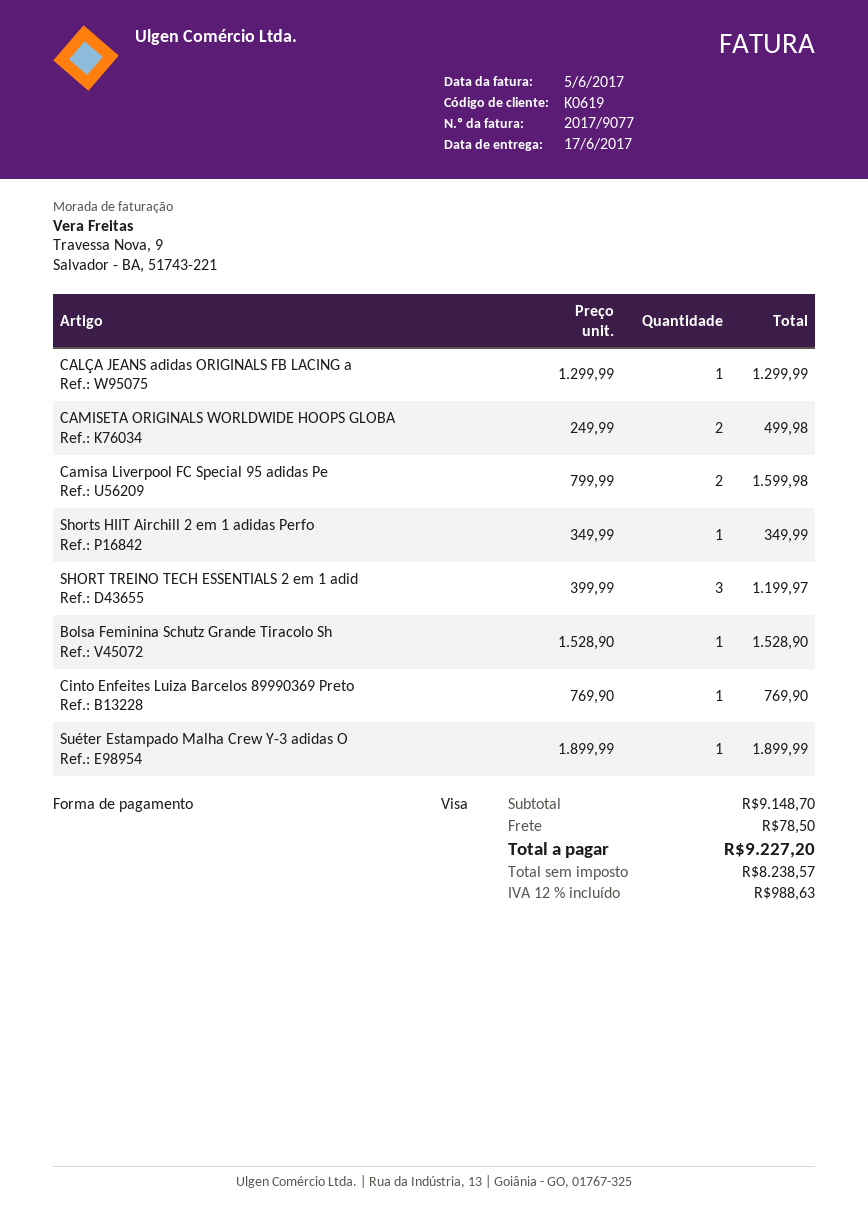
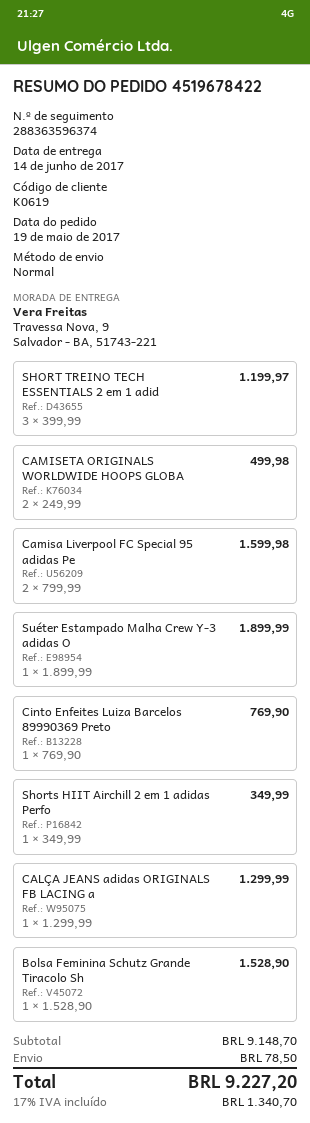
delivery date: 2017-06-17 -> 2017-06-14
tax: 12% = 988.63 -> 17% = 1340.70

